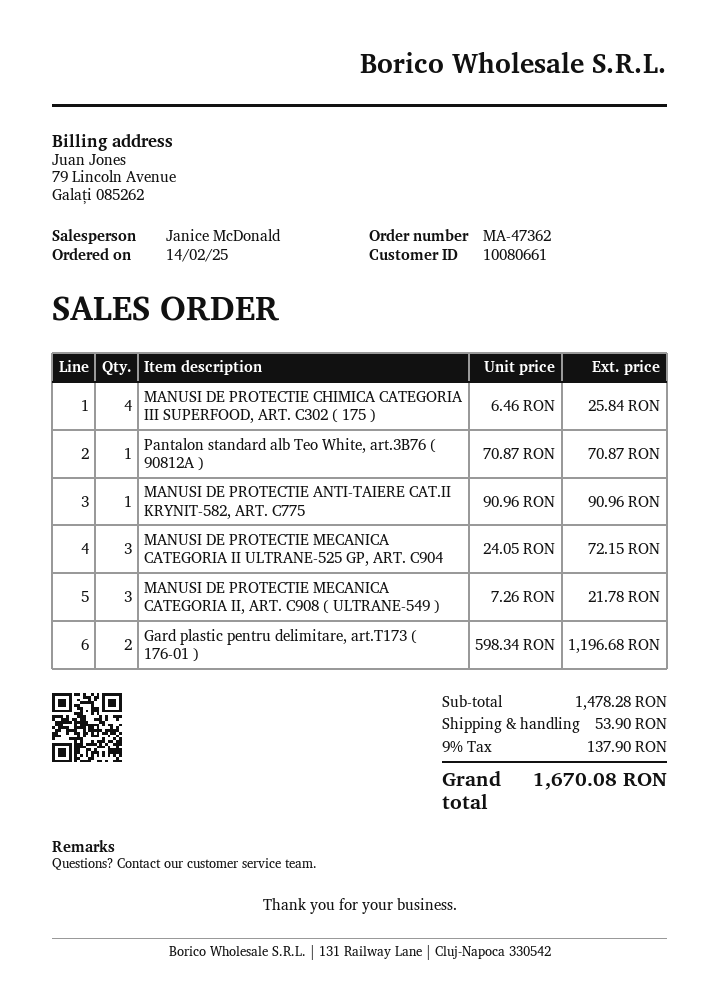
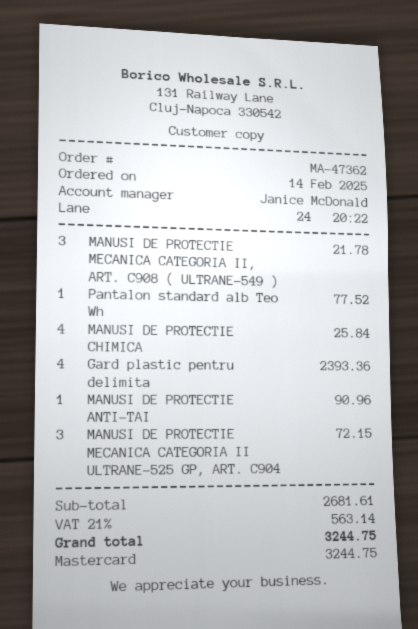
Pantalon standard alb Teo White, art.3B76 ( 90812A ): 1 for 70.87 -> 1 for 77.52
Gard plastic pentru delimitare, art.T173 ( 176-01 ): 2 for 1196.68 -> 4 for 2393.36
subtotal: 1478.28 -> 2681.61
shipping: 53.90 -> none
tax: 9% = 137.90 -> 21% = 563.14
total: 1670.08 -> 3244.75

